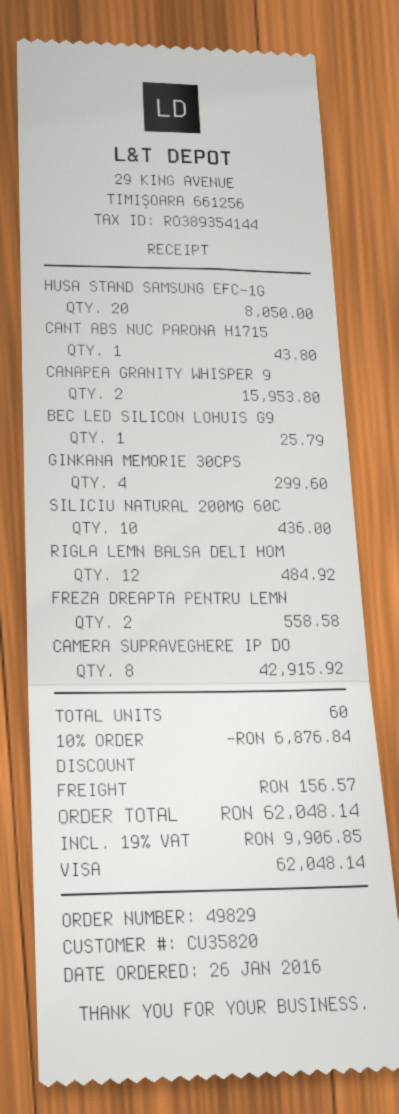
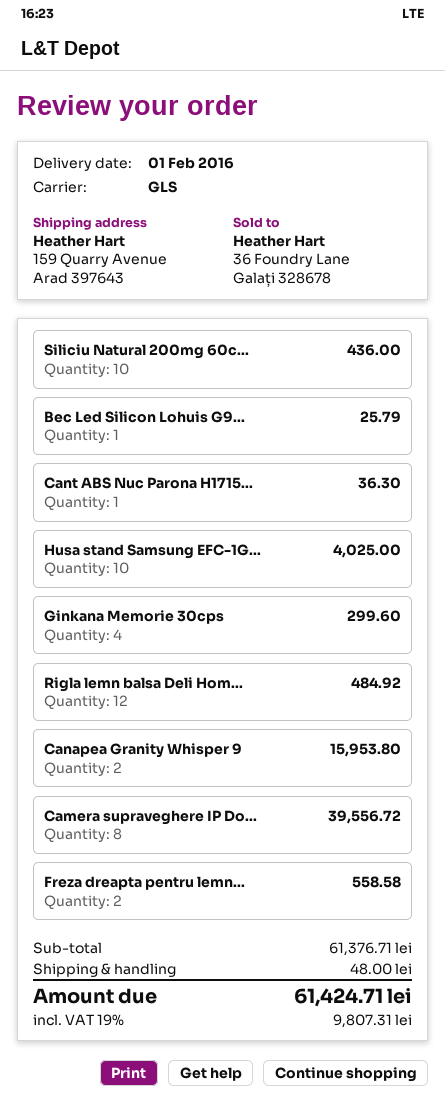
HUSA STAND SAMSUNG EFC-1G: 20 for 8050.00 -> 10 for 4025.00
CANT ABS NUC PARONA H1715: 1 for 43.80 -> 1 for 36.30
CAMERA SUPRAVEGHERE IP DO: 8 for 42915.92 -> 8 for 39556.72
discount: 10% = 6876.84 -> none
shipping: 156.57 -> 48.00
tax: 19% = 9906.85 -> 19% = 9807.31
total: 62048.14 -> 61424.71

